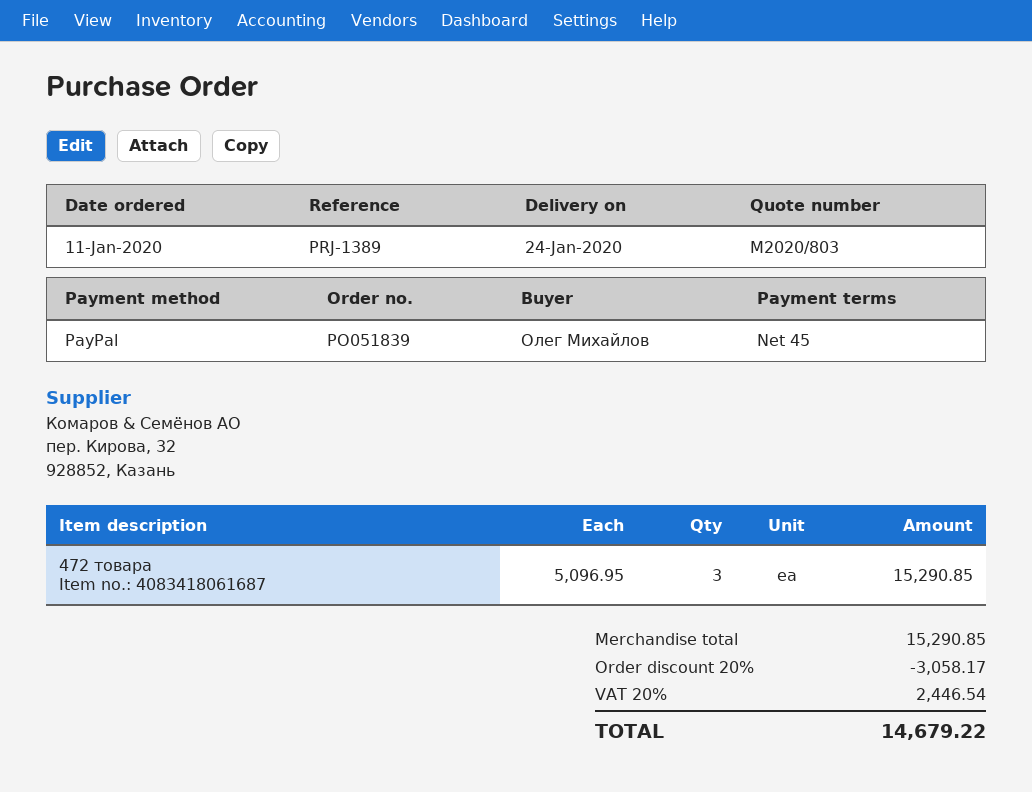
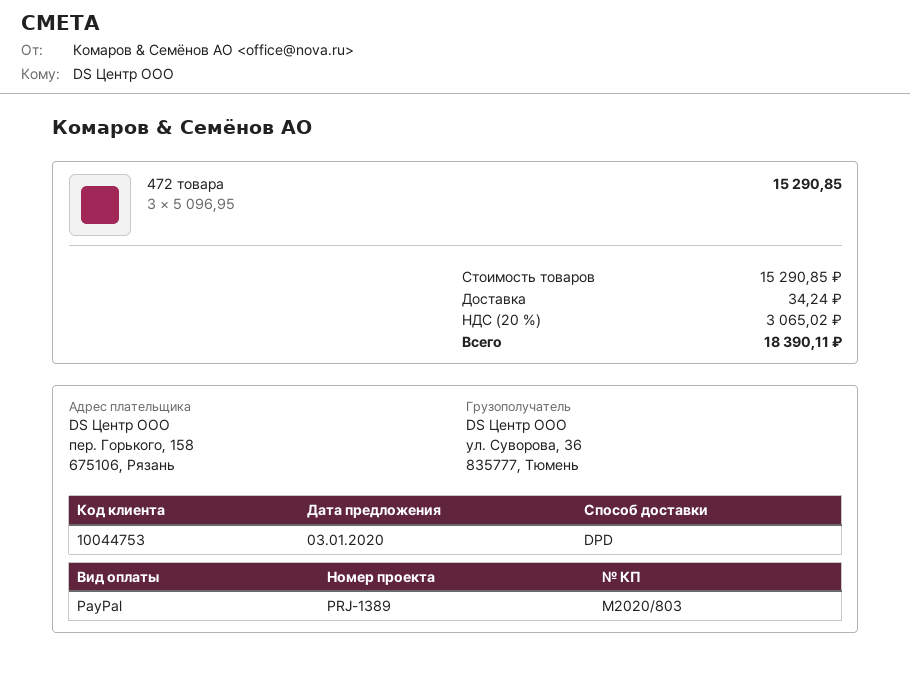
discount: 20% = 3058.17 -> none
shipping: none -> 34.24
tax: 20% = 2446.54 -> 20% = 3065.02
total: 14679.22 -> 18390.11

